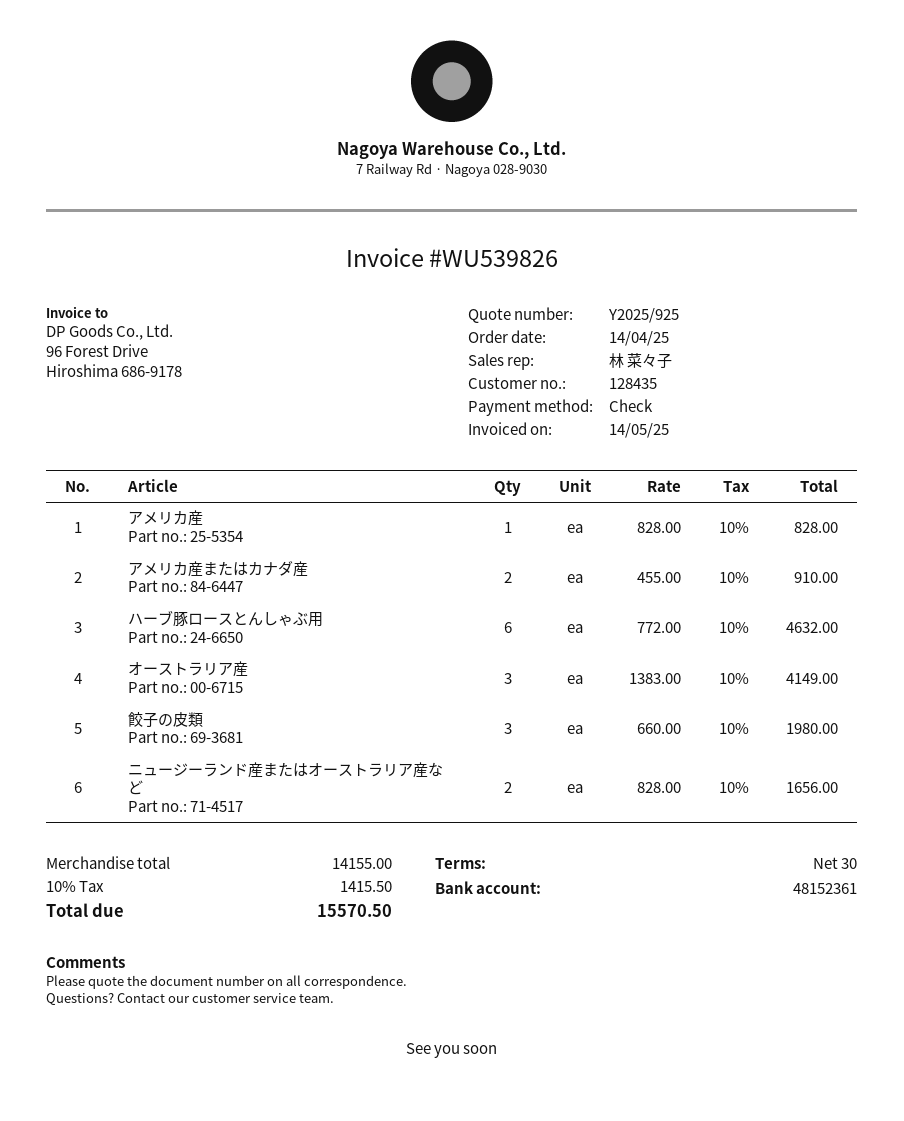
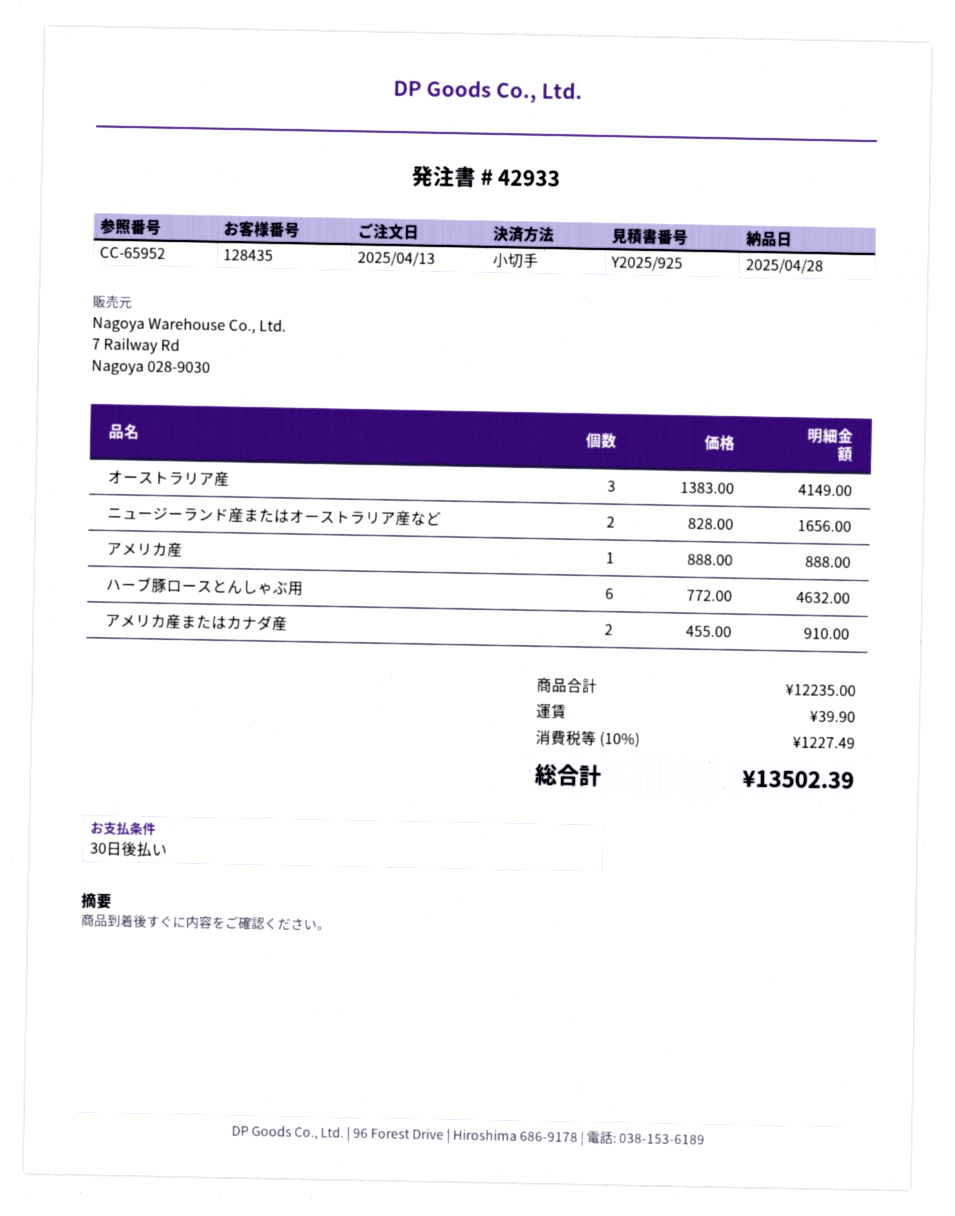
order date: 2025-04-14 -> 2025-04-13
アメリカ産: 1 x 828.00 = 828.00 -> 1 x 888.00 = 888.00
餃子の皮類: 3 x 660.00 = 1980.00 -> none
subtotal: 14155.00 -> 12235.00
shipping: none -> 39.90
tax: 10% = 1415.50 -> 10% = 1227.49
total: 15570.50 -> 13502.39

